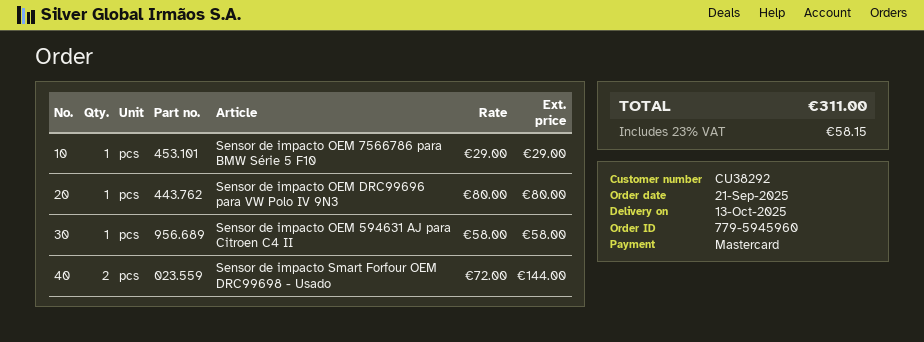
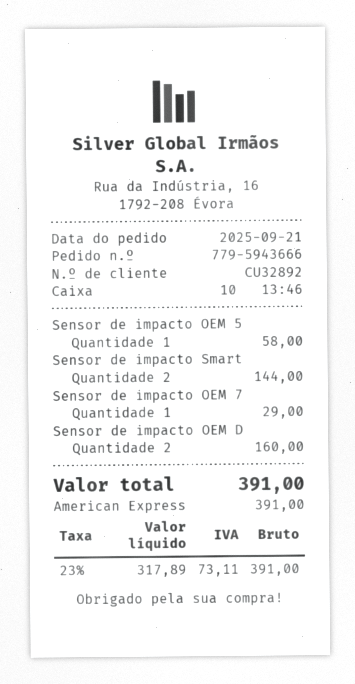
order number: 779-5945960 -> 779-5943666
customer number: CU38292 -> CU32892
payment method: Mastercard -> American Express
Sensor de impacto OEM DRC99696 para VW Polo IV 9N3: 1 for 80.00 -> 2 for 160.00
tax: 23% = 58.15 -> 23% = 73.11
total: 311.00 -> 391.00

